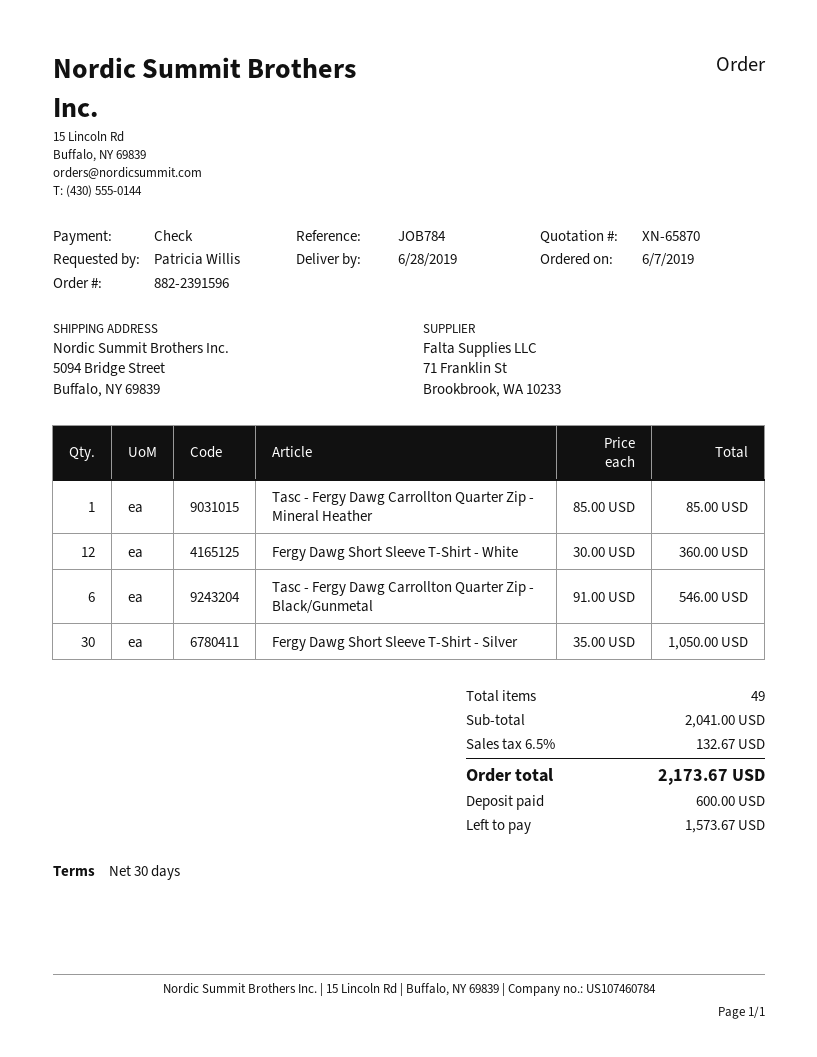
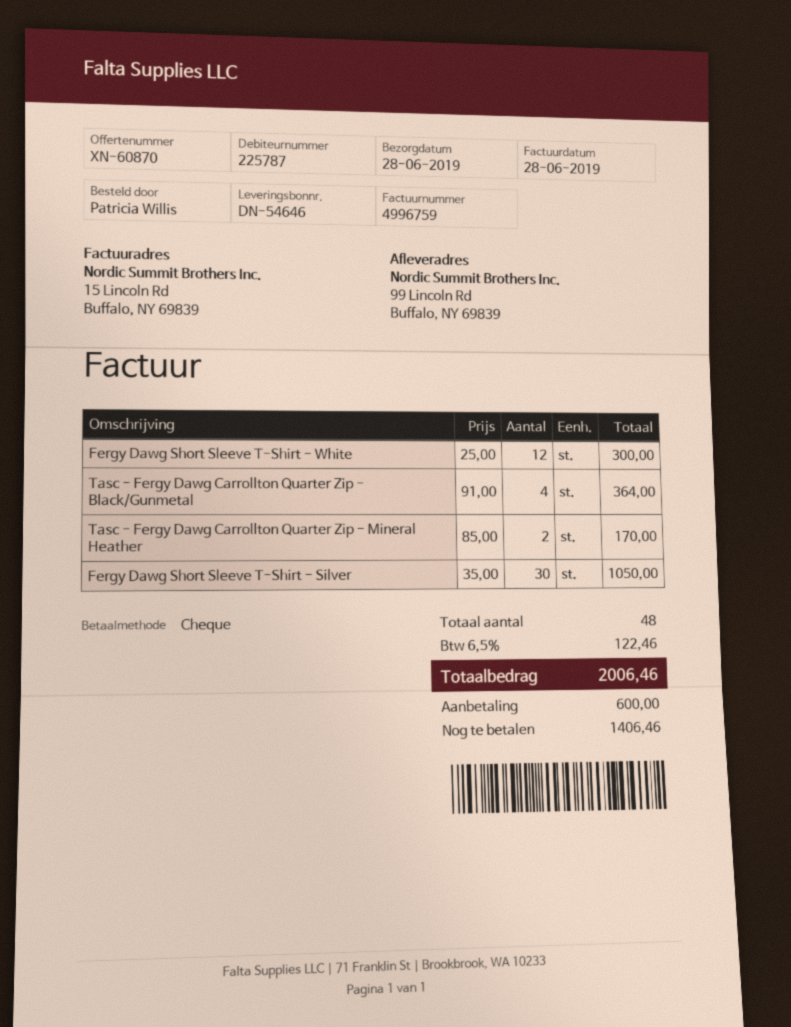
quote number: XN-65870 -> XN-60870
ship to: 5094 Bridge Street, Buffalo, NY 69839 -> 99 Lincoln Rd, Buffalo, NY 69839
Tasc - Fergy Dawg Carrollton Quarter Zip - Mineral Heather: 1 x 85.00 = 85.00 -> 2 x 85.00 = 170.00
Fergy Dawg Short Sleeve T-Shirt - White: 12 x 30.00 = 360.00 -> 12 x 25.00 = 300.00
Tasc - Fergy Dawg Carrollton Quarter Zip - Black/Gunmetal: 6 x 91.00 = 546.00 -> 4 x 91.00 = 364.00
total quantity: 49 -> 48
tax: 6.5% = 132.67 -> 6.5% = 122.46
total: 2173.67 -> 2006.46
balance: 1573.67 -> 1406.46

